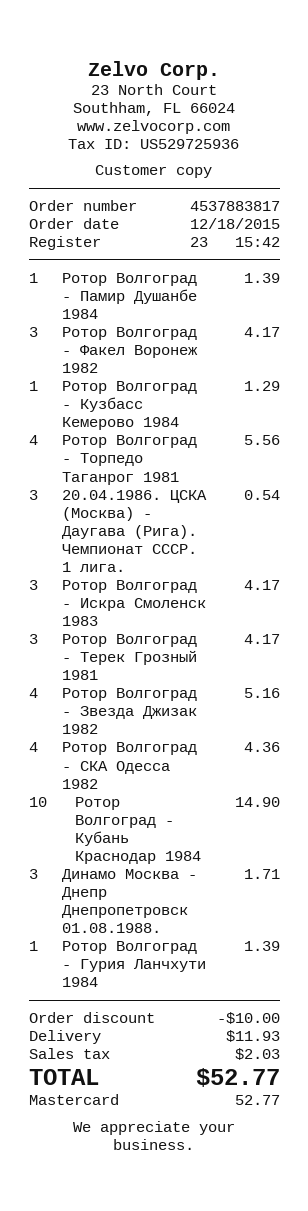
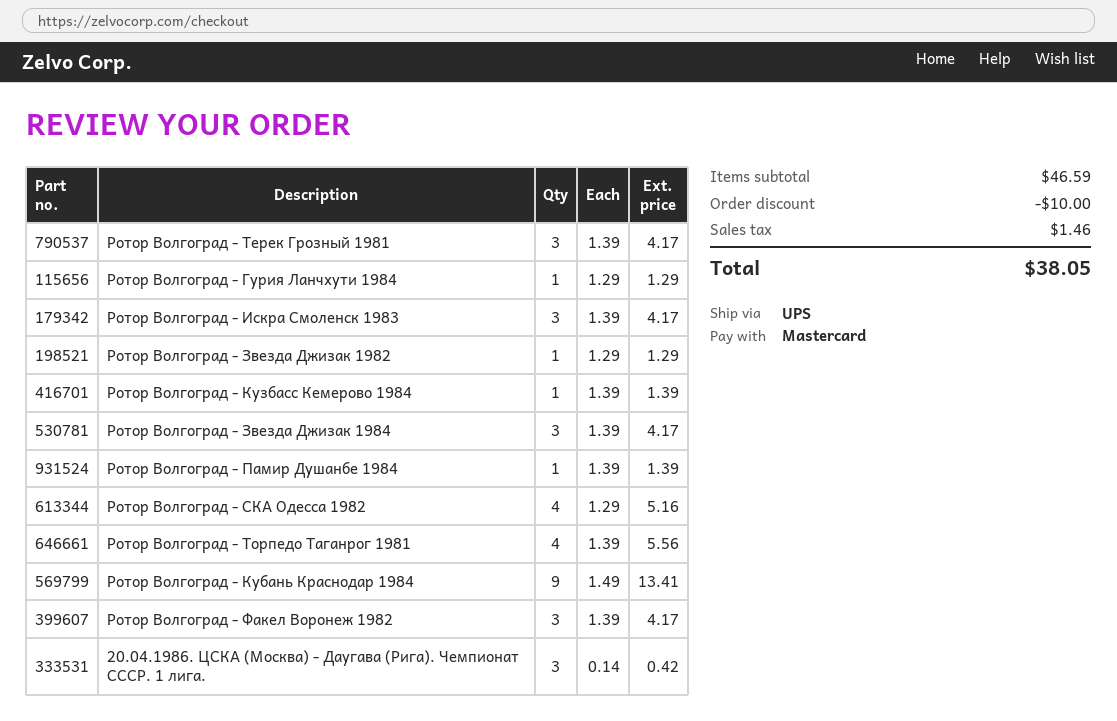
Ротор Волгоград - Кузбасс Кемерово 1984: 1 for 1.29 -> 1 for 1.39
20.04.1986. ЦСКА (Москва) - Даугава (Рига). Чемпионат СССР. 1 лига.: 3 for 0.54 -> 3 for 0.42
Ротор Волгоград - Звезда Джизак 1982: 4 for 5.16 -> 1 for 1.29
Ротор Волгоград - СКА Одесса 1982: 4 for 4.36 -> 4 for 5.16
Ротор Волгоград - Кубань Краснодар 1984: 10 for 14.90 -> 9 for 13.41
Динамо Москва - Днепр Днепропетровск 01.08.1988.: 3 for 1.71 -> none
Ротор Волгоград - Гурия Ланчхути 1984: 1 for 1.39 -> 1 for 1.29
Ротор Волгоград - Звезда Джизак 1984: none -> 3 for 4.17
shipping: 11.93 -> none
tax: 2.03 -> 1.46
total: 52.77 -> 38.05

